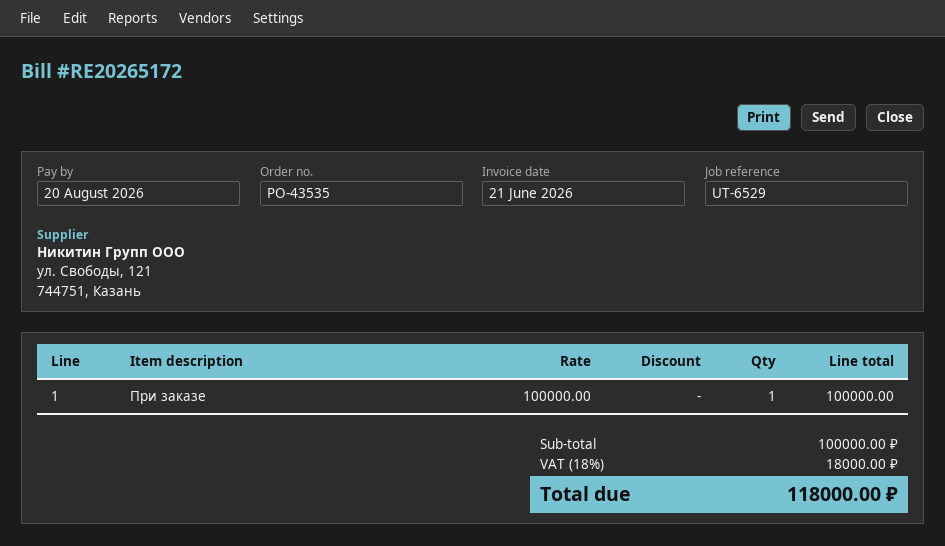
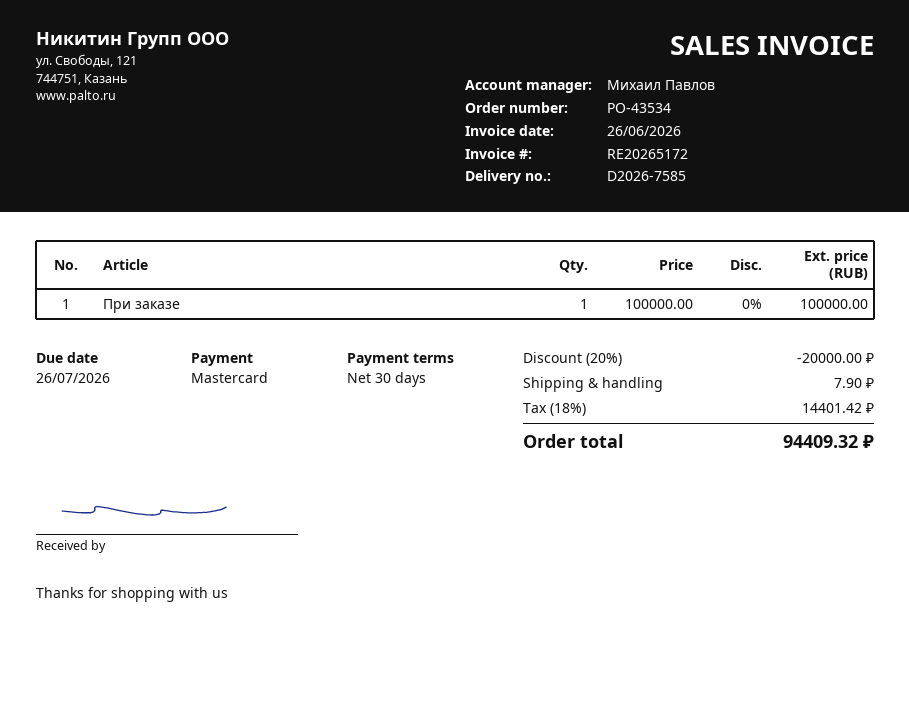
order number: PO-43535 -> PO-43534
invoice date: 2026-06-21 -> 2026-06-26
due date: 2026-08-20 -> 2026-07-26
discount: none -> 20% = 20000.00
shipping: none -> 7.90
tax: 18% = 18000.00 -> 18% = 14401.42
total: 118000.00 -> 94409.32

